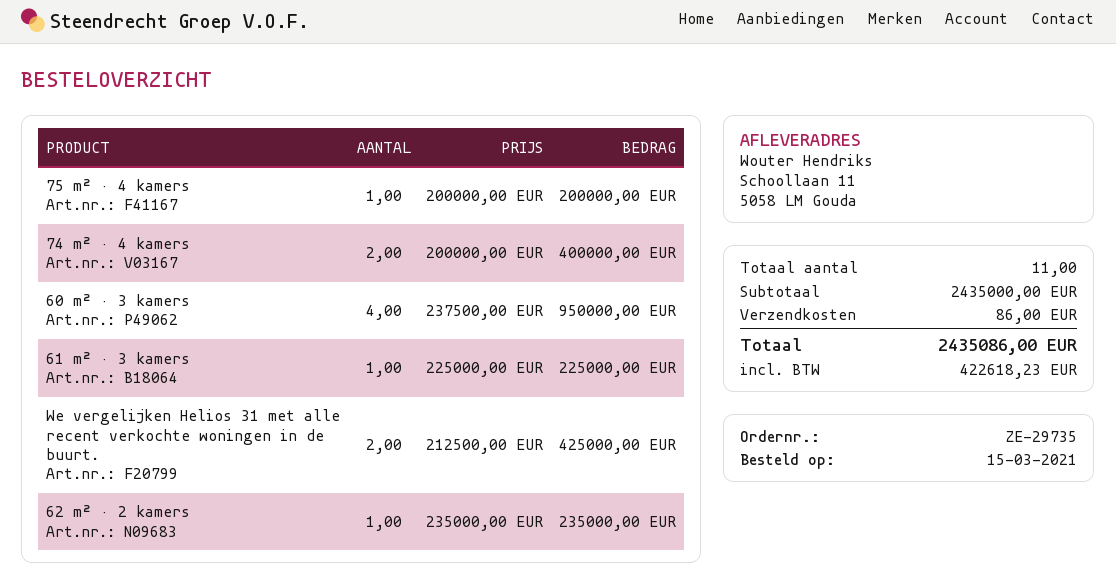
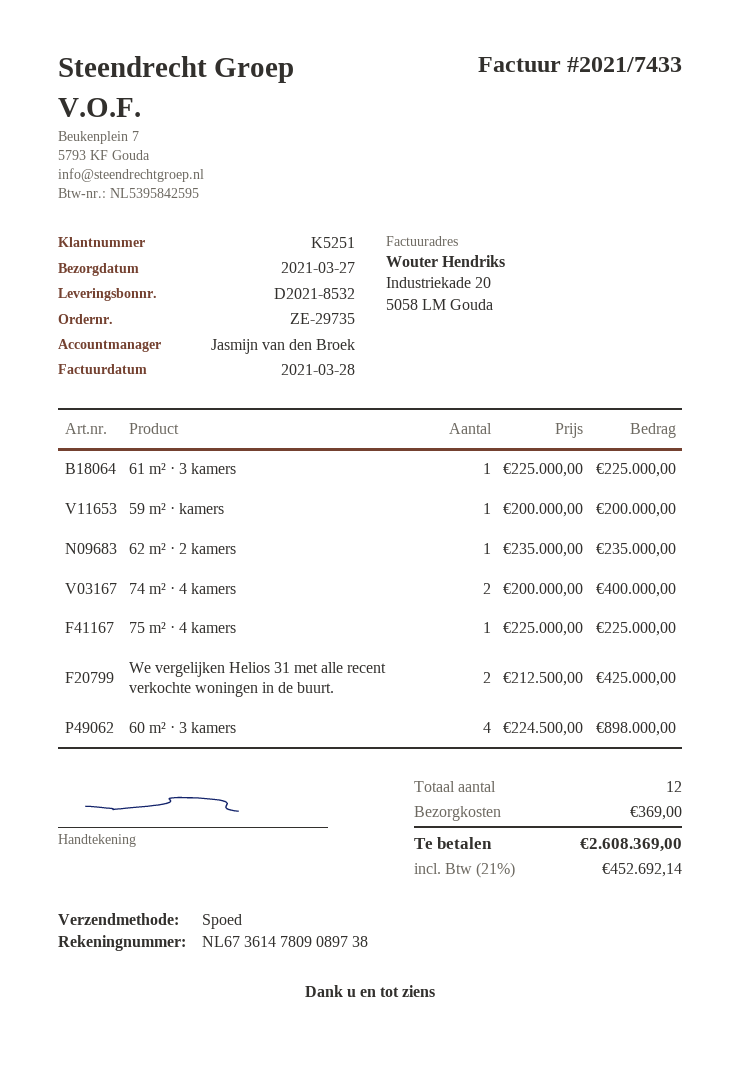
75 m² · 4 kamers: 1 x 200000.00 = 200000.00 -> 1 x 225000.00 = 225000.00
60 m² · 3 kamers: 4 x 237500.00 = 950000.00 -> 4 x 224500.00 = 898000.00
59 m² · kamers: none -> 1 x 200000.00 = 200000.00
total quantity: 11 -> 12
shipping: 86.00 -> 369.00
tax: 422618.23 -> 452692.14
total: 2435086.00 -> 2608369.00

